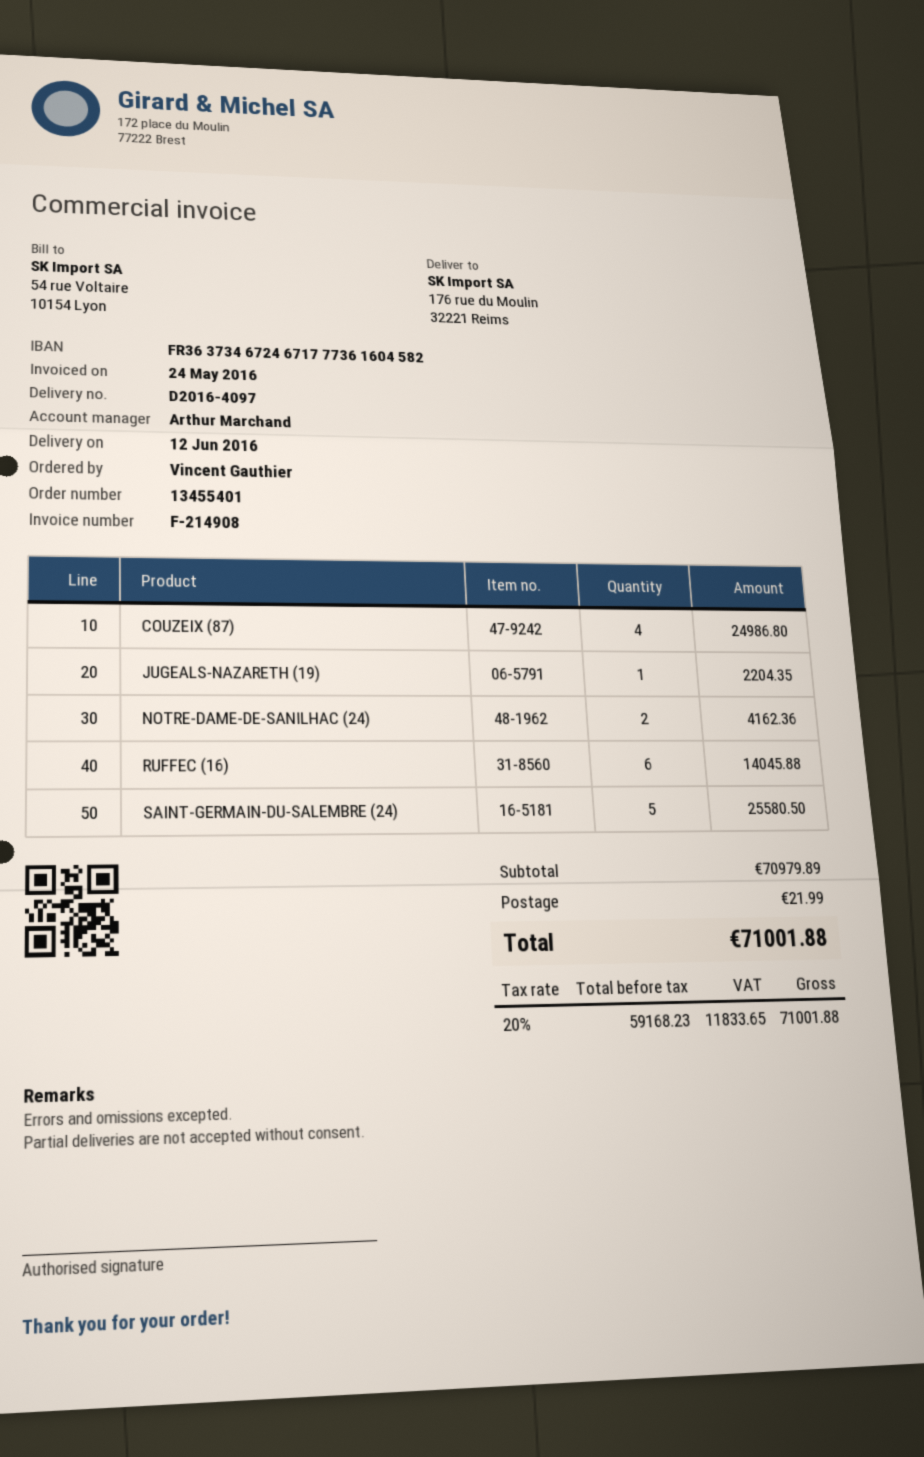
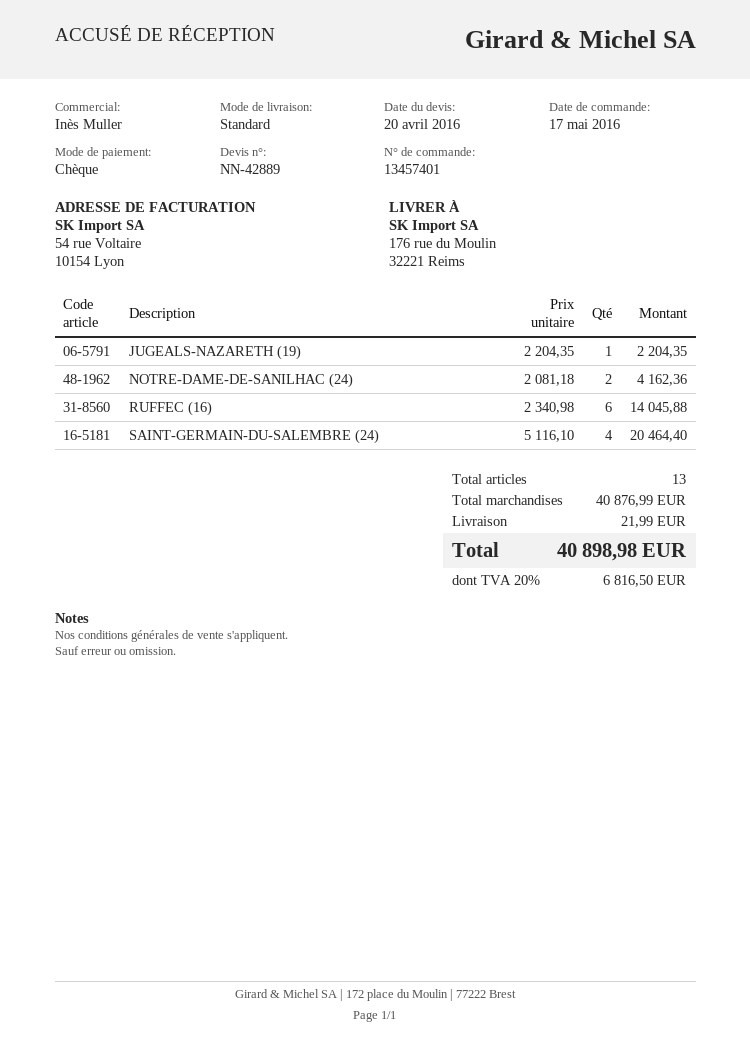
order number: 13455401 -> 13457401
sales rep: Arthur Marchand -> Inès Muller
COUZEIX (87): 4 for 24986.80 -> none
SAINT-GERMAIN-DU-SALEMBRE (24): 5 for 25580.50 -> 4 for 20464.40
subtotal: 70979.89 -> 40876.99
tax: 20% = 11833.65 -> 20% = 6816.50
total: 71001.88 -> 40898.98

